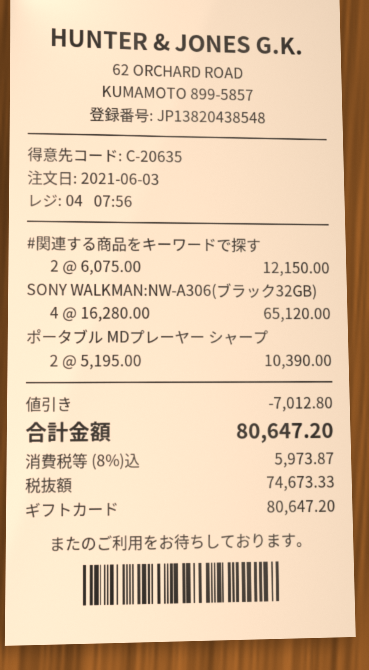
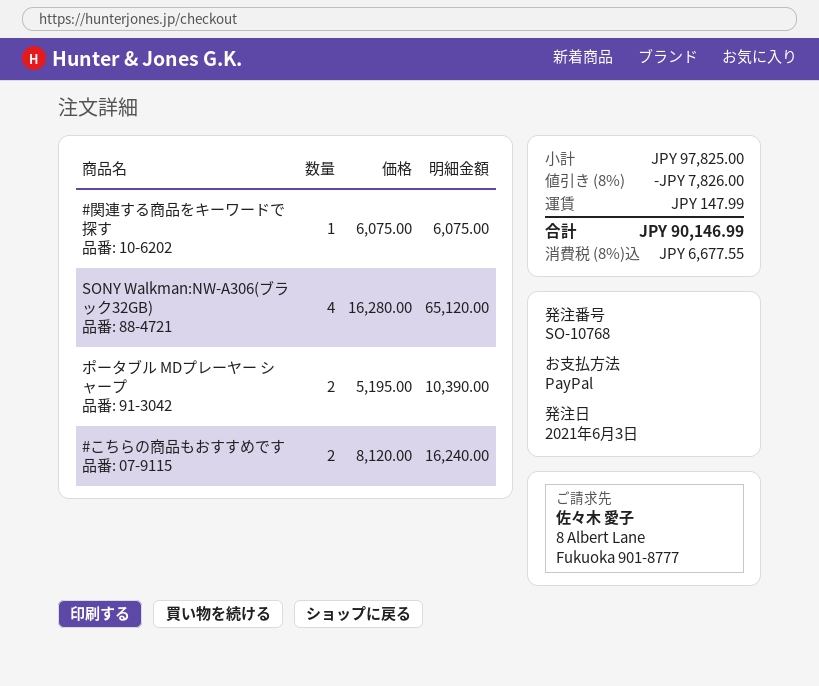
payment method: gift card -> PayPal
#関連する商品をキーワードで探す: 2 x 6075.00 = 12150.00 -> 1 x 6075.00 = 6075.00
#こちらの商品もおすすめです: none -> 2 x 8120.00 = 16240.00
discount: 7012.80 -> 7826.00
shipping: none -> 147.99
tax: 8% = 5973.87 -> 8% = 6677.55
total: 80647.20 -> 90146.99

